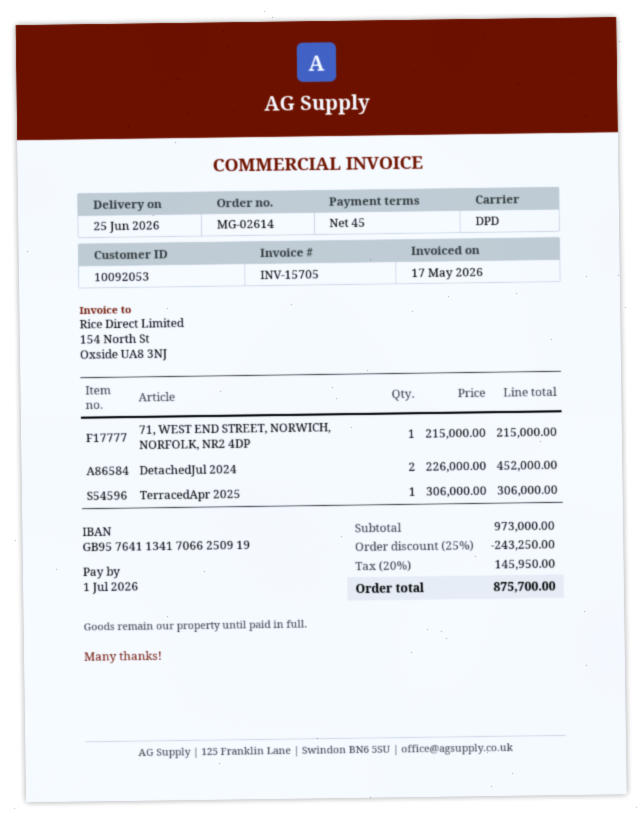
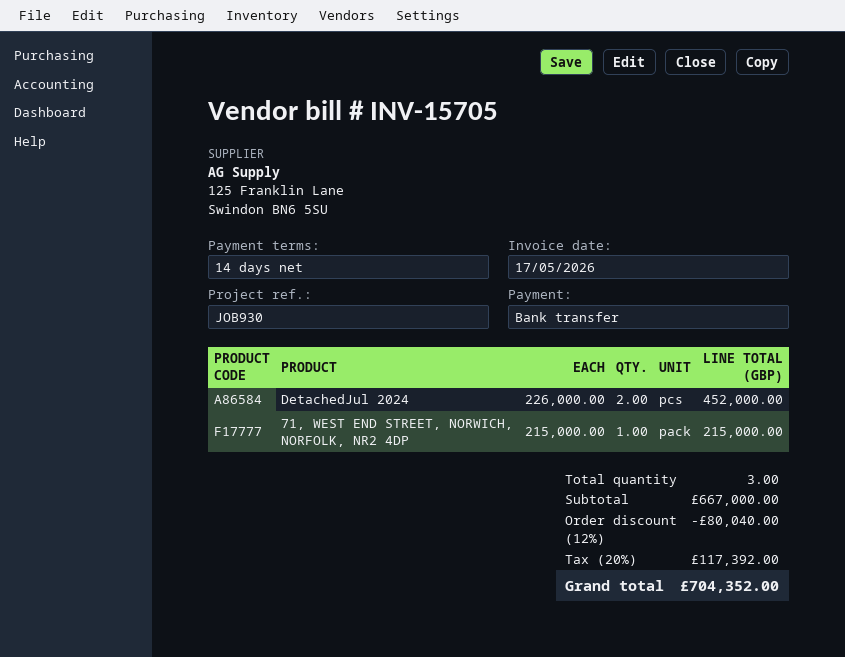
payment terms: 45 days -> 14 days
TerracedApr 2025: 1 x 306000.00 = 306000.00 -> none
subtotal: 973000.00 -> 667000.00
discount: 25% = 243250.00 -> 12% = 80040.00
tax: 20% = 145950.00 -> 20% = 117392.00
total: 875700.00 -> 704352.00

